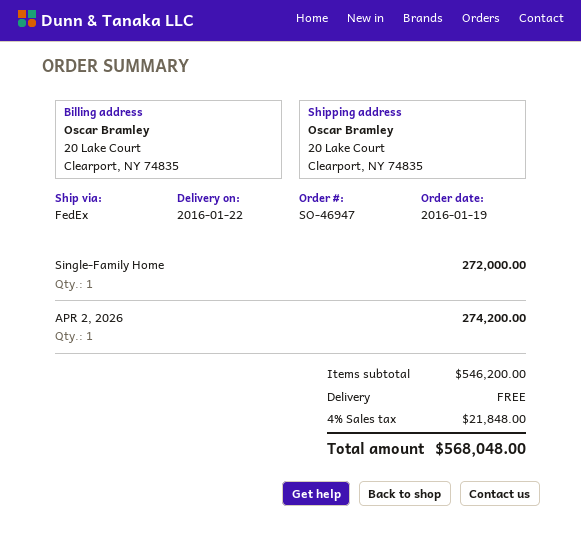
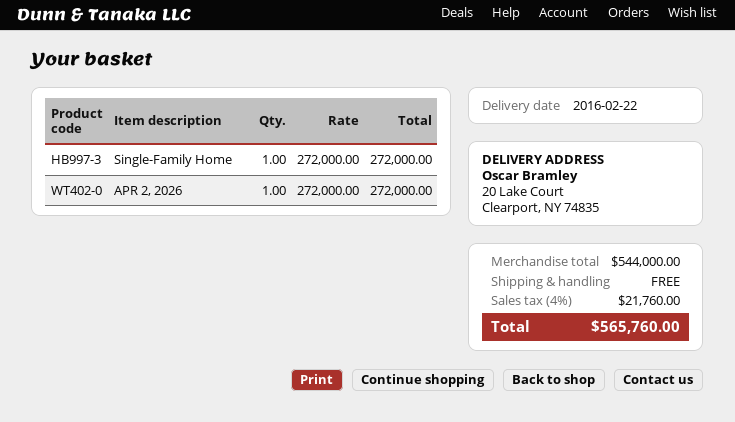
delivery date: 2016-01-22 -> 2016-02-22
APR 2, 2026: 1 for 274200.00 -> 1 for 272000.00
subtotal: 546200.00 -> 544000.00
tax: 4% = 21848.00 -> 4% = 21760.00
total: 568048.00 -> 565760.00

